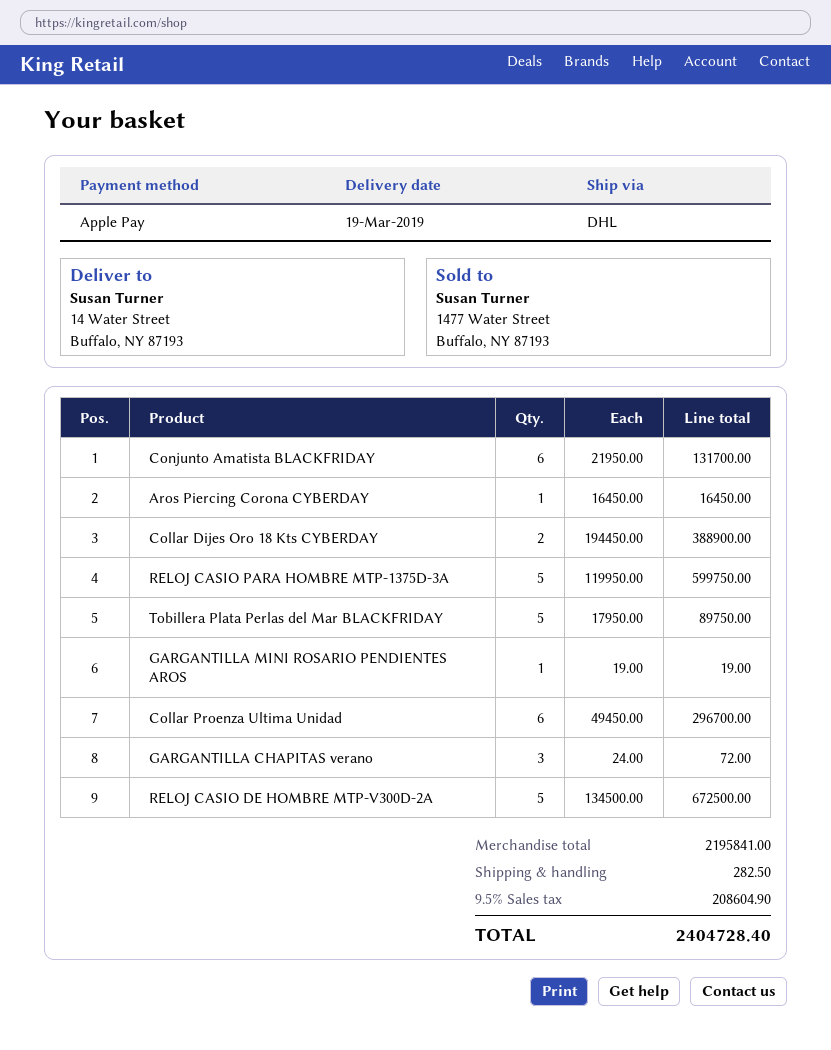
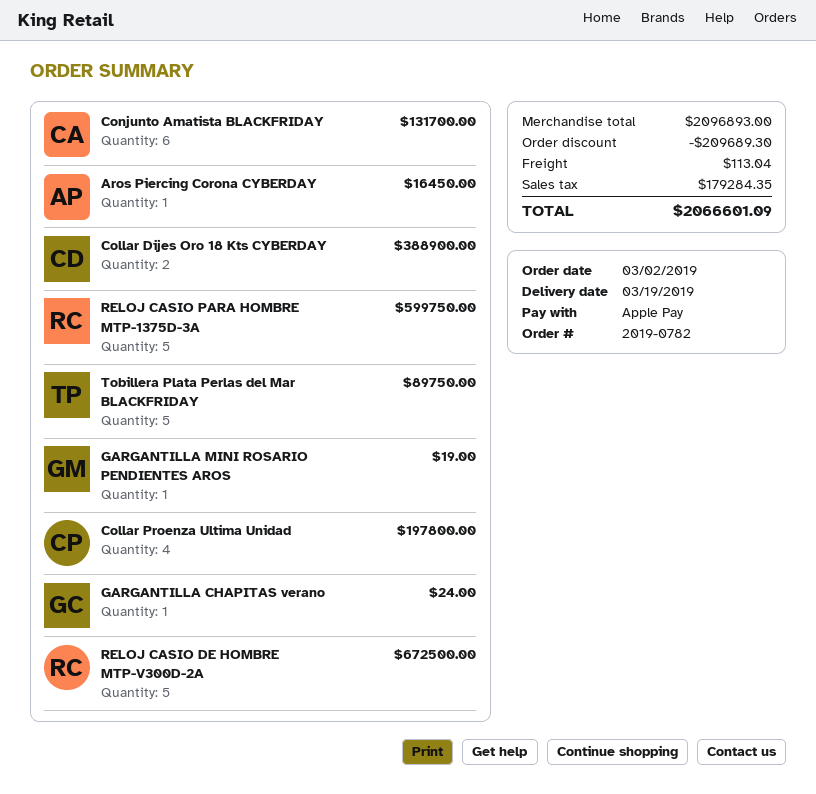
Collar Proenza Ultima Unidad: 6 for 296700.00 -> 4 for 197800.00
GARGANTILLA CHAPITAS verano: 3 for 72.00 -> 1 for 24.00
subtotal: 2195841.00 -> 2096893.00
discount: none -> 209689.30
shipping: 282.50 -> 113.04
tax: 208604.90 -> 179284.35
total: 2404728.40 -> 2066601.09

